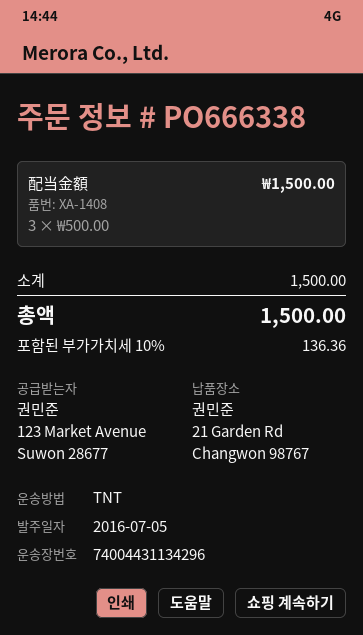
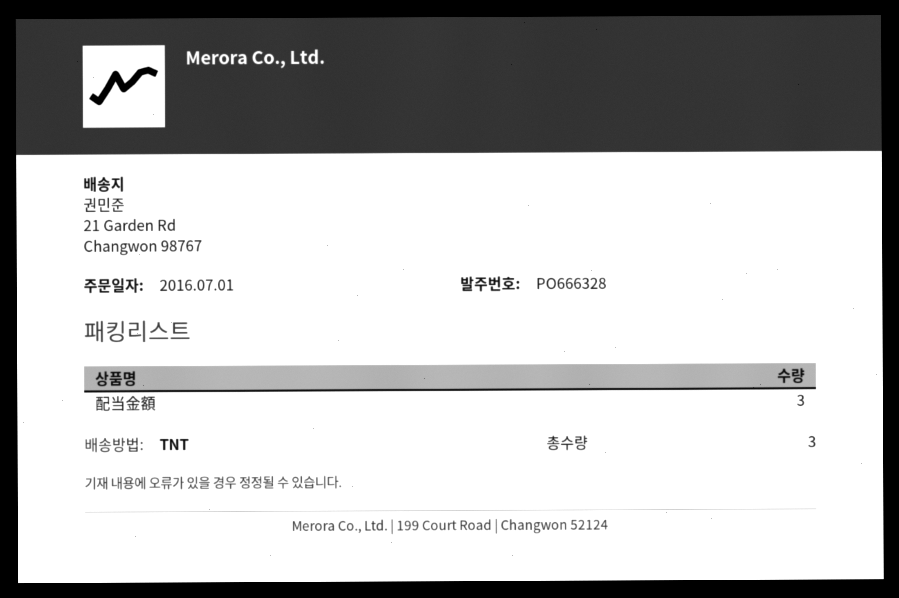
order number: PO666338 -> PO666328
order date: 2016-07-05 -> 2016-07-01

